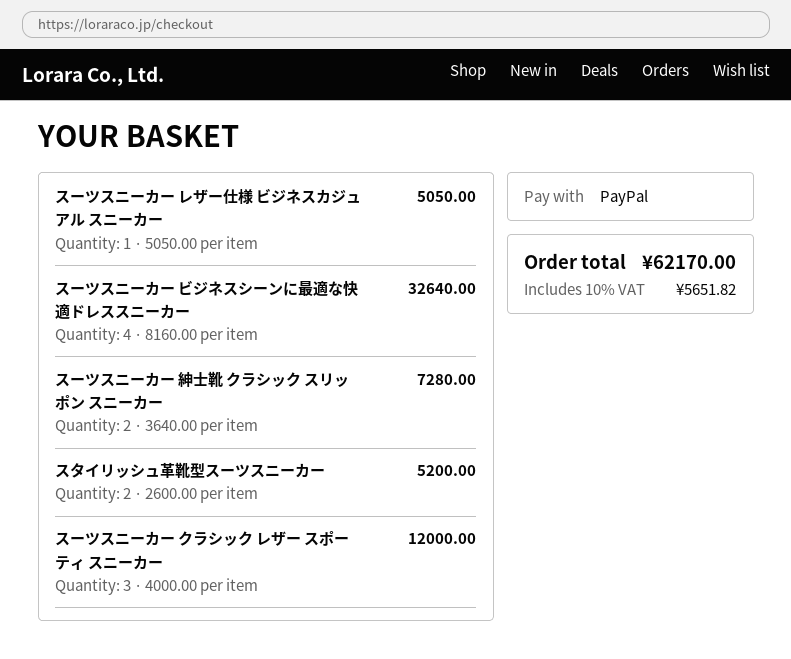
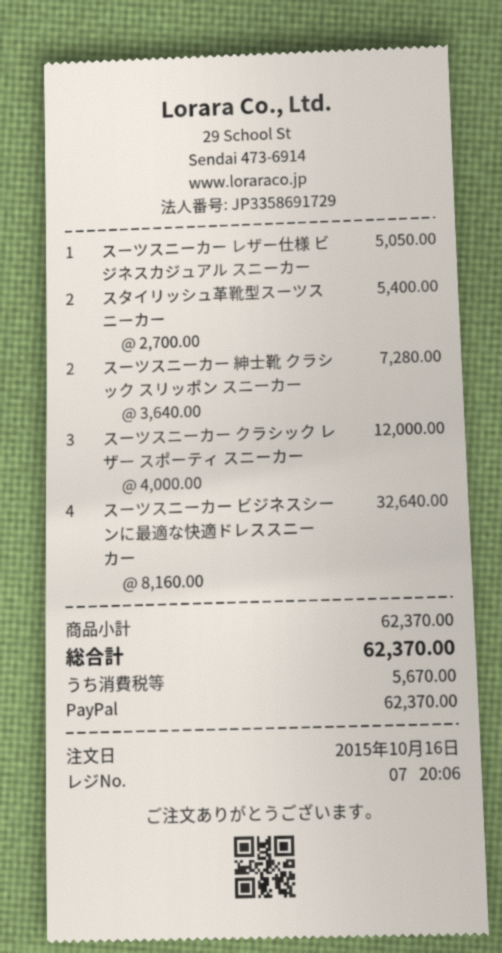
スタイリッシュ革靴型スーツスニーカー: 2 x 2600.00 = 5200.00 -> 2 x 2700.00 = 5400.00
tax: 5651.82 -> 5670.00
total: 62170.00 -> 62370.00

